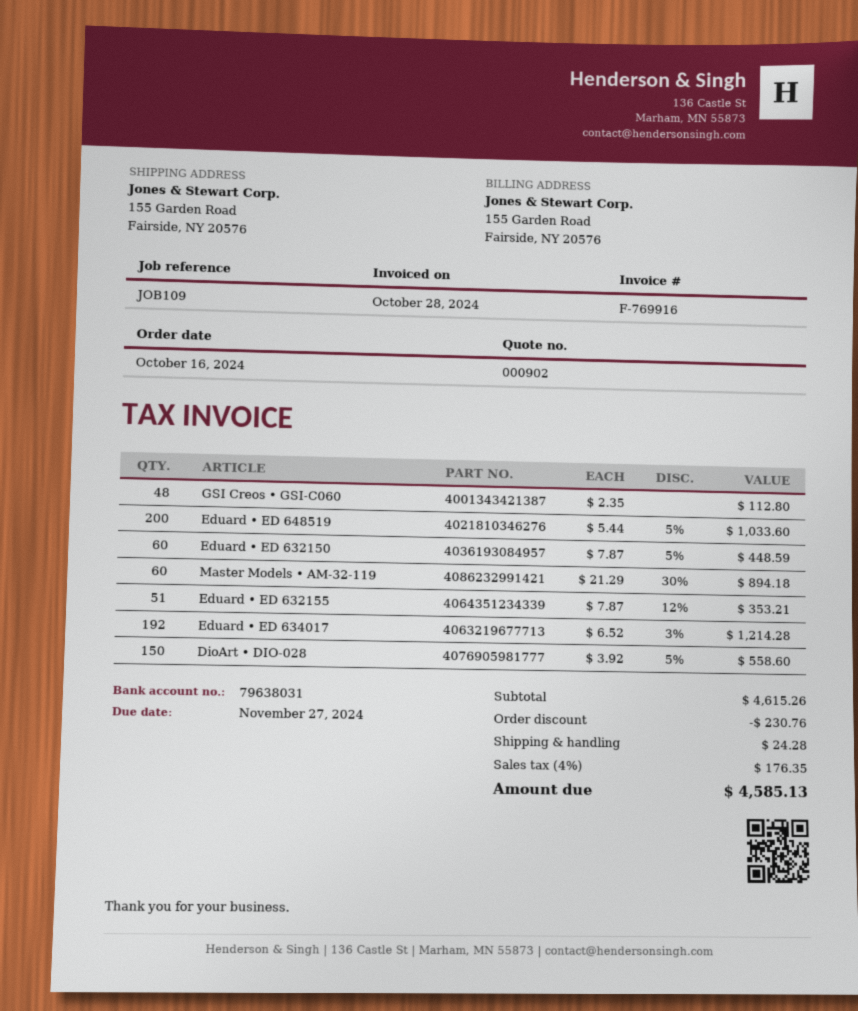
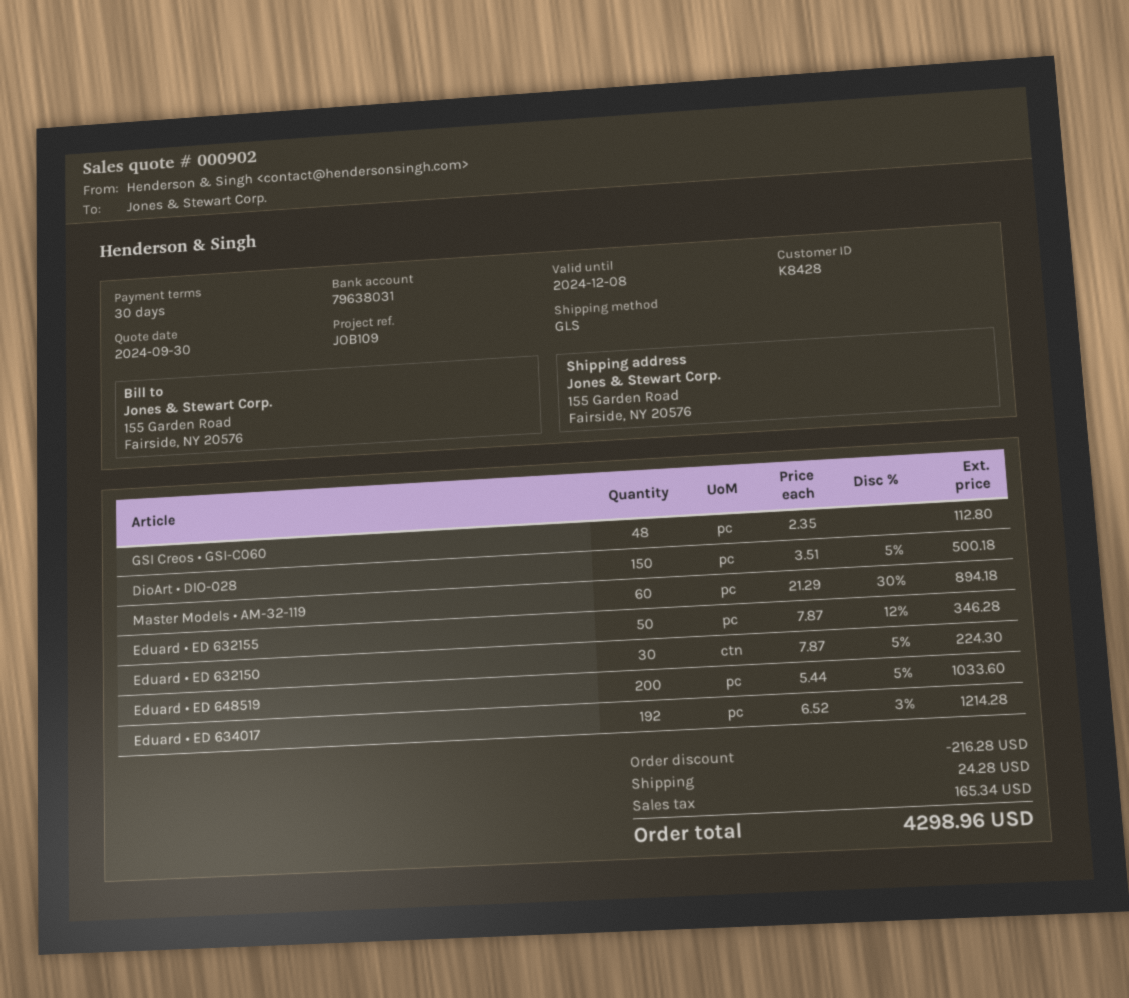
Eduard • ED 632150: 60 x 7.87 - 5% = 448.59 -> 30 x 7.87 - 5% = 224.30
Eduard • ED 632155: 51 x 7.87 - 12% = 353.21 -> 50 x 7.87 - 12% = 346.28
DioArt • DIO-028: 150 x 3.92 - 5% = 558.60 -> 150 x 3.51 - 5% = 500.18
discount: 230.76 -> 216.28
tax: 176.35 -> 165.34
total: 4585.13 -> 4298.96

